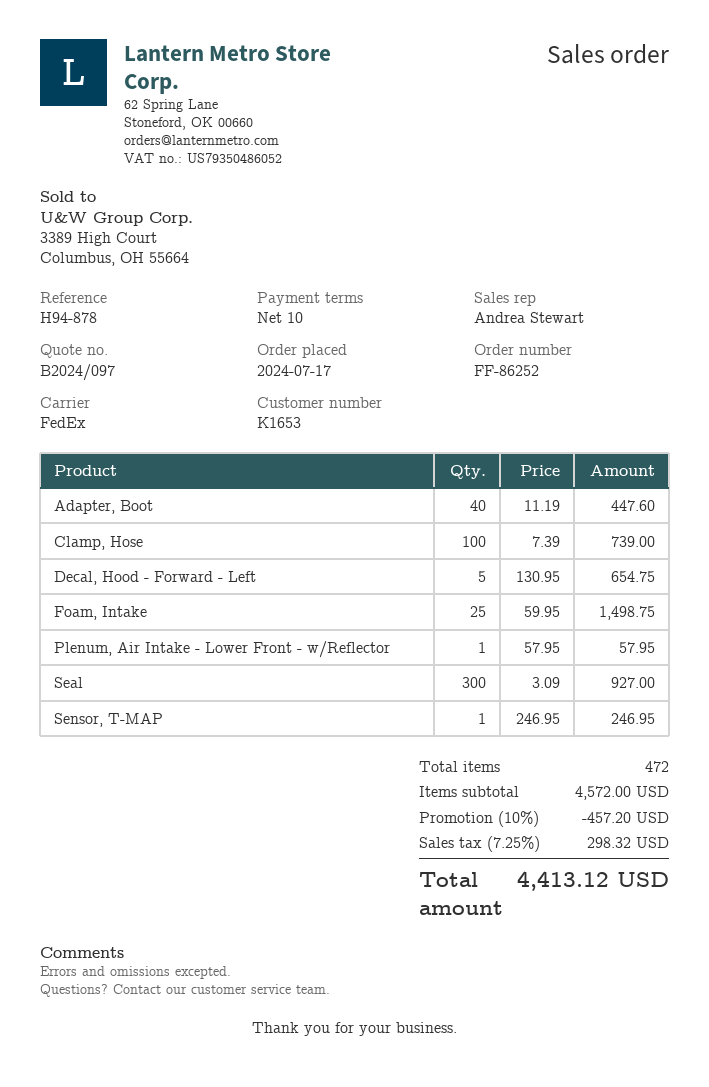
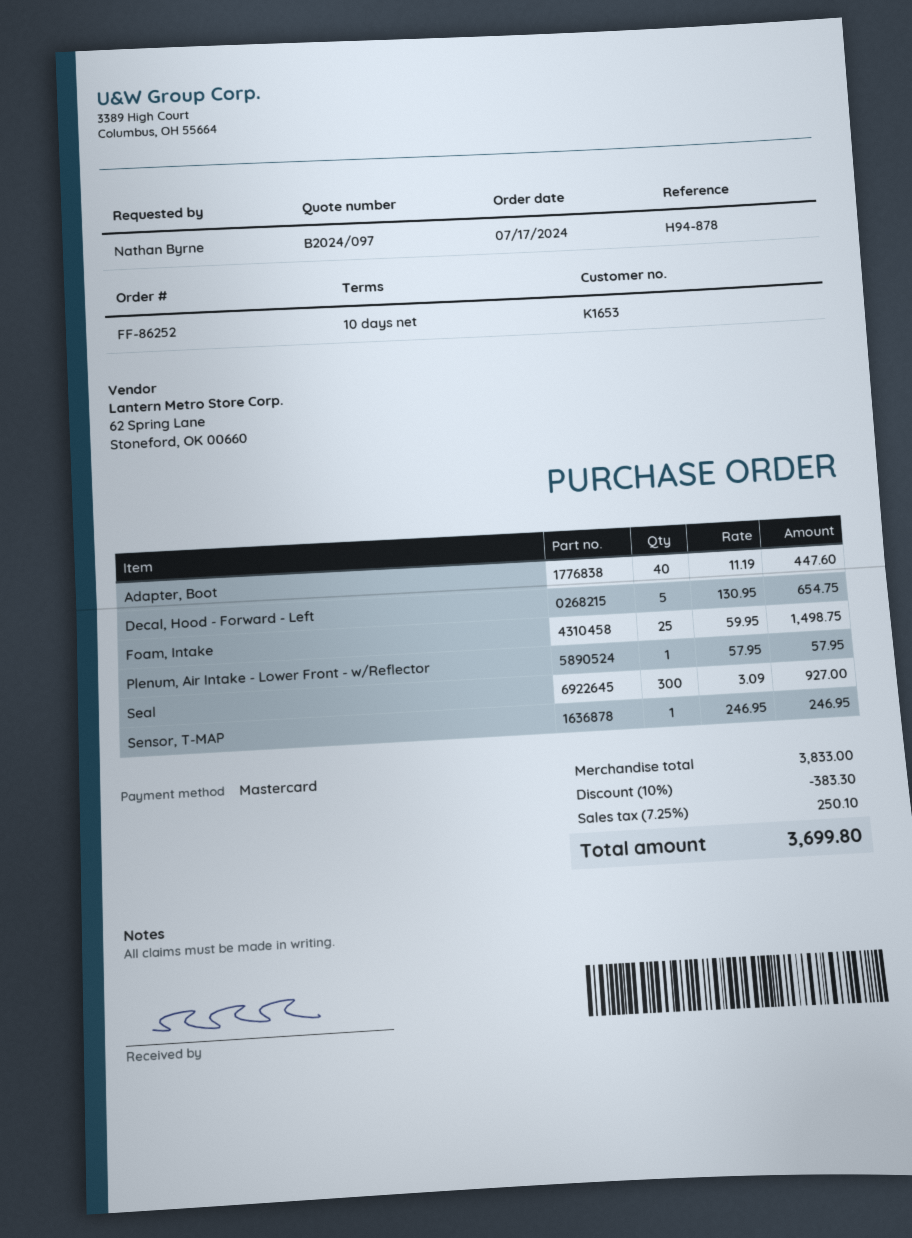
Clamp, Hose: 100 x 7.39 = 739.00 -> none
subtotal: 4572.00 -> 3833.00
discount: 10% = 457.20 -> 10% = 383.30
tax: 7.25% = 298.32 -> 7.25% = 250.10
total: 4413.12 -> 3699.80

